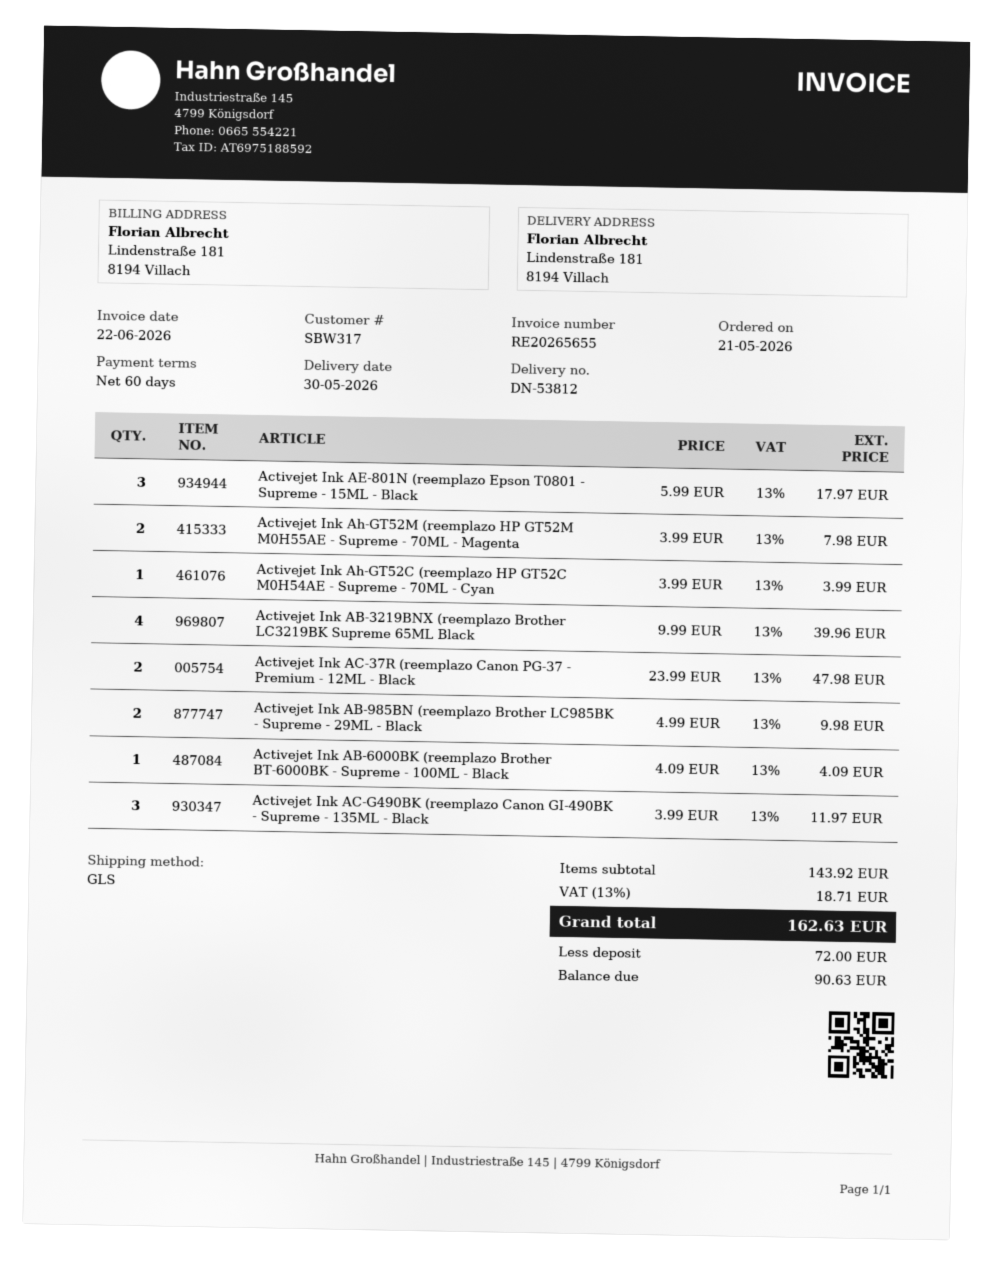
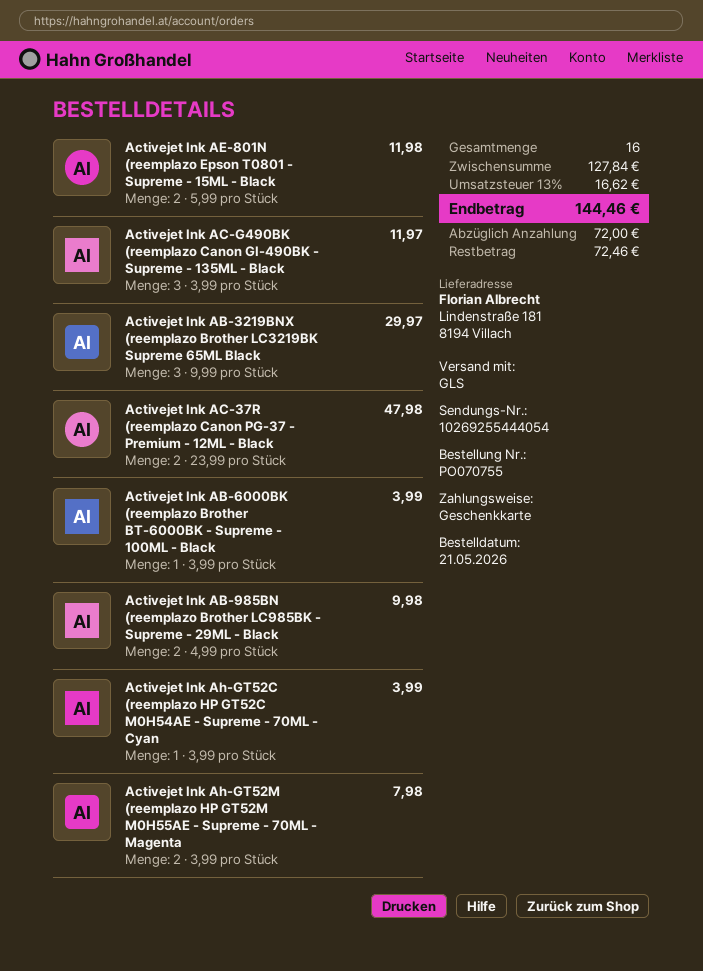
Activejet Ink AE-801N (reemplazo Epson T0801 - Supreme - 15ML - Black: 3 x 5.99 = 17.97 -> 2 x 5.99 = 11.98
Activejet Ink AB-3219BNX (reemplazo Brother LC3219BK Supreme 65ML Black: 4 x 9.99 = 39.96 -> 3 x 9.99 = 29.97
Activejet Ink AB-6000BK (reemplazo Brother BT-6000BK - Supreme - 100ML - Black: 1 x 4.09 = 4.09 -> 1 x 3.99 = 3.99
subtotal: 143.92 -> 127.84
tax: 13% = 18.71 -> 13% = 16.62
total: 162.63 -> 144.46
balance: 90.63 -> 72.46

